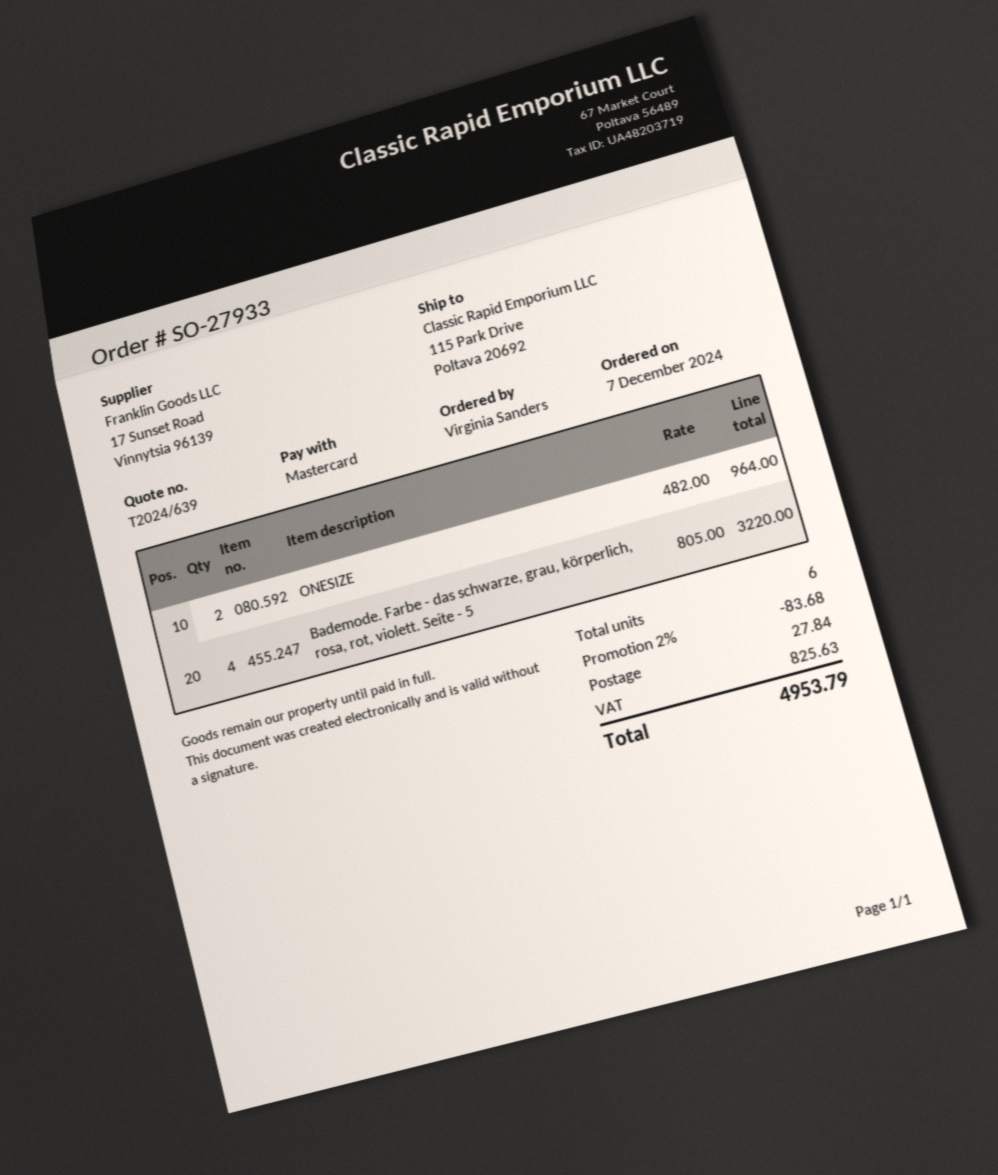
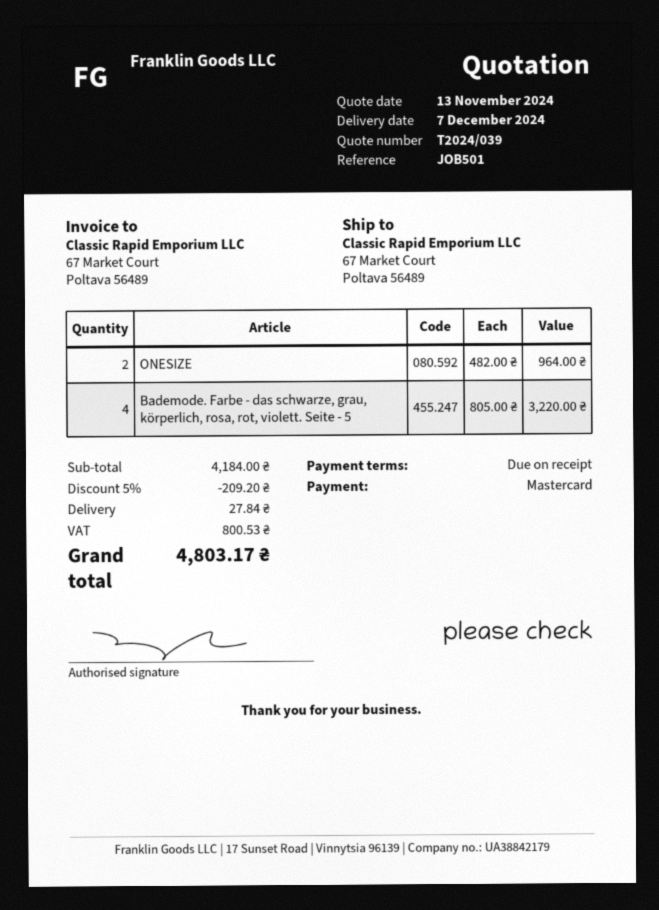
quote number: T2024/639 -> T2024/039
ship to: 115 Park Drive, Poltava 20692 -> 67 Market Court, Poltava 56489
discount: 2% = 83.68 -> 5% = 209.20
tax: 825.63 -> 800.53
total: 4953.79 -> 4803.17

